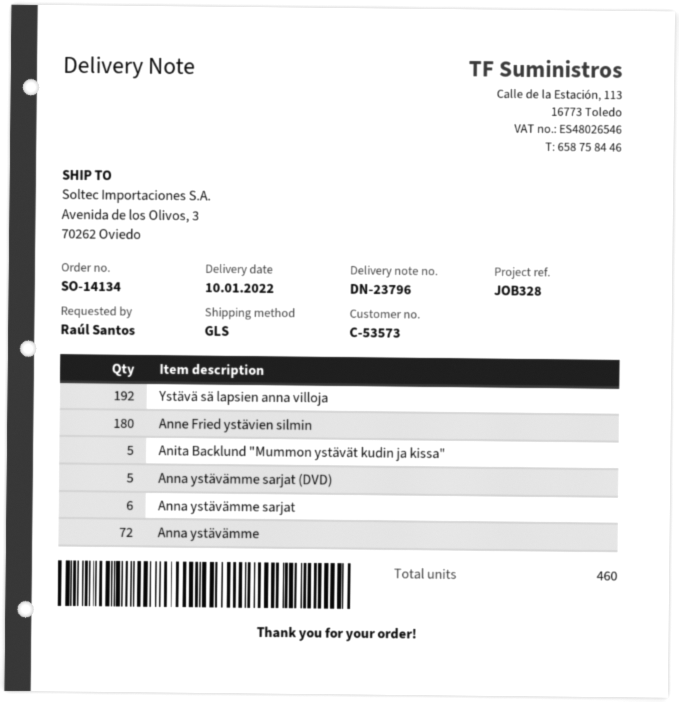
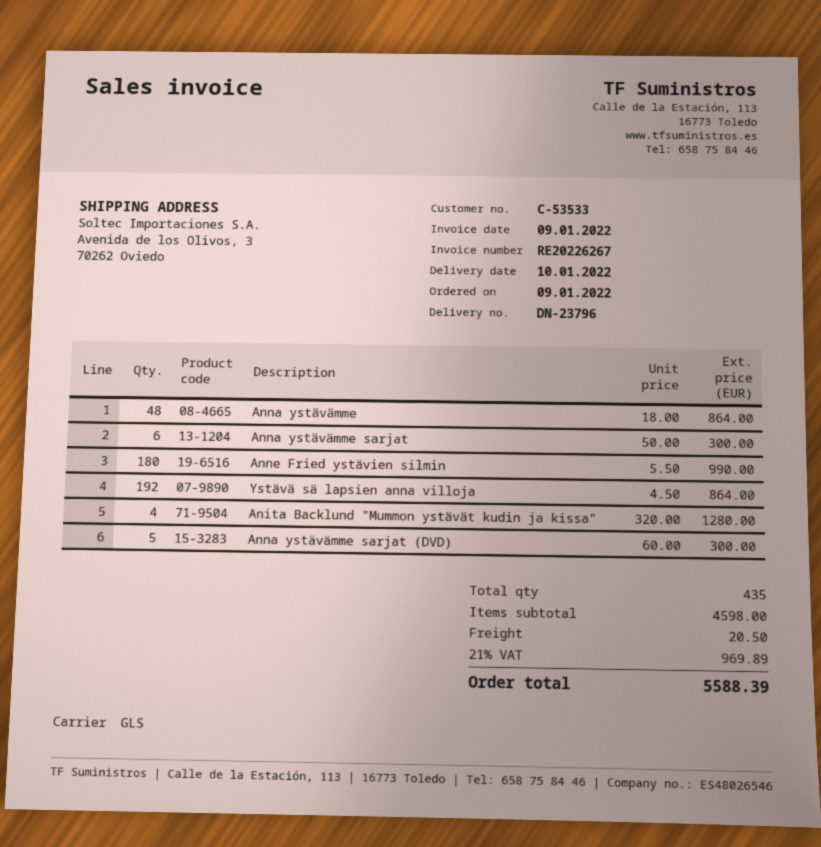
customer number: C-53573 -> C-53533
Anita Backlund "Mummon ystävät kudin ja kissa": 5 -> 4
Anna ystävämme: 72 -> 48
total quantity: 460 -> 435

